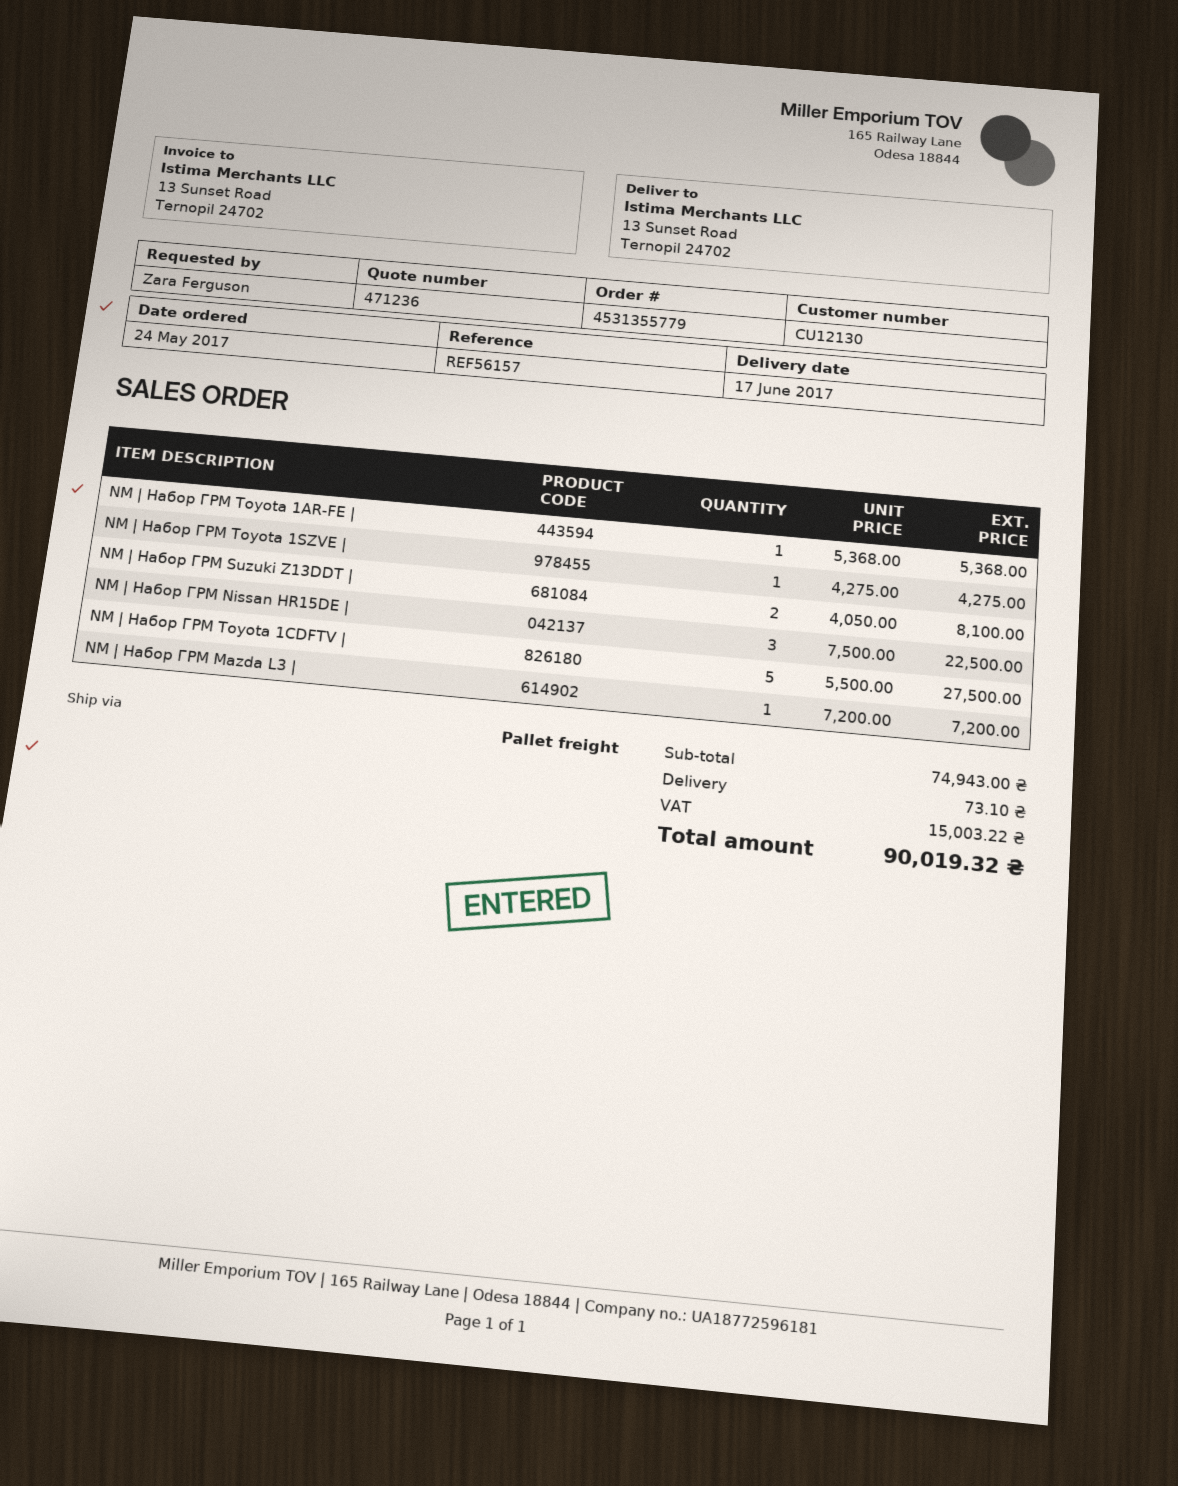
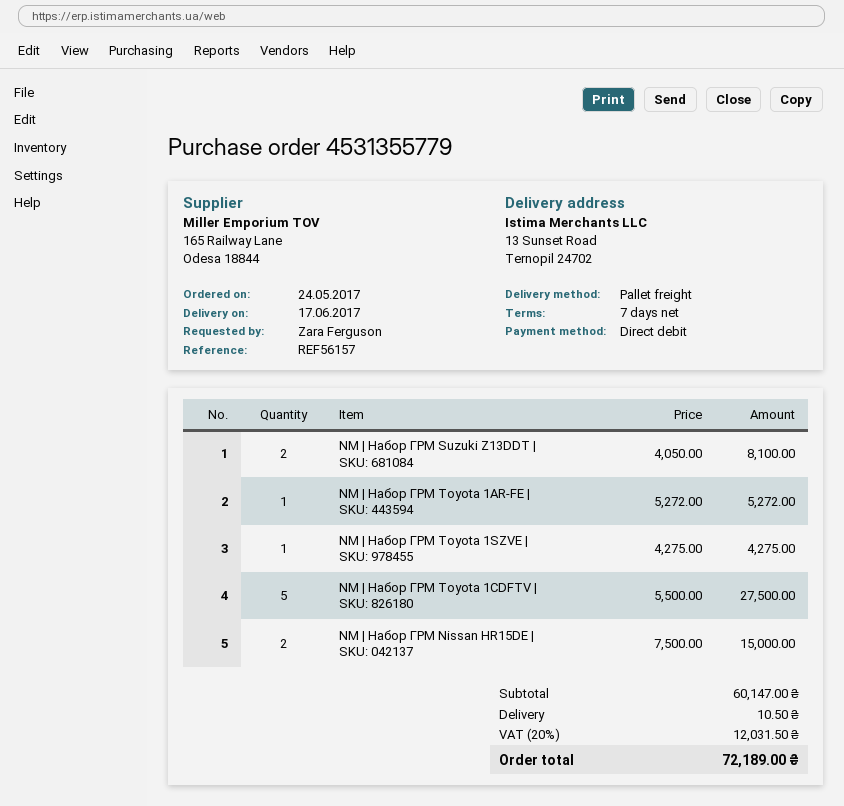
NM | Набор ГРМ Toyota 1AR-FE |: 1 x 5368.00 = 5368.00 -> 1 x 5272.00 = 5272.00
NM | Набор ГРМ Nissan HR15DE |: 3 x 7500.00 = 22500.00 -> 2 x 7500.00 = 15000.00
NM | Набор ГРМ Mazda L3 |: 1 x 7200.00 = 7200.00 -> none
subtotal: 74943.00 -> 60147.00
shipping: 73.10 -> 10.50
tax: 15003.22 -> 12031.50
total: 90019.32 -> 72189.00

